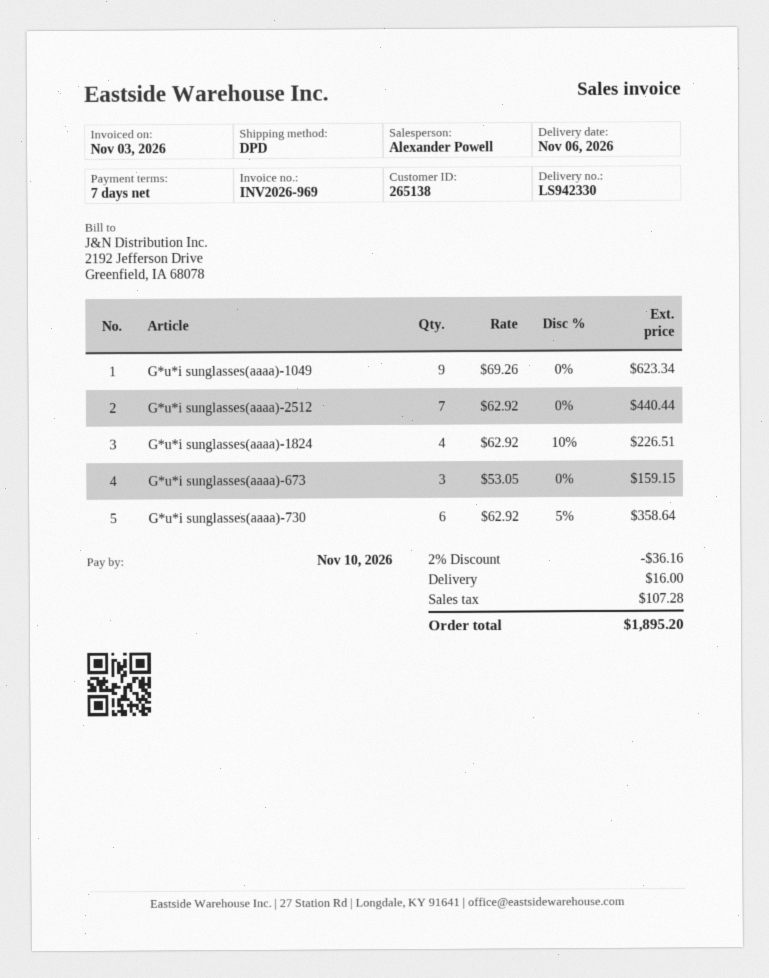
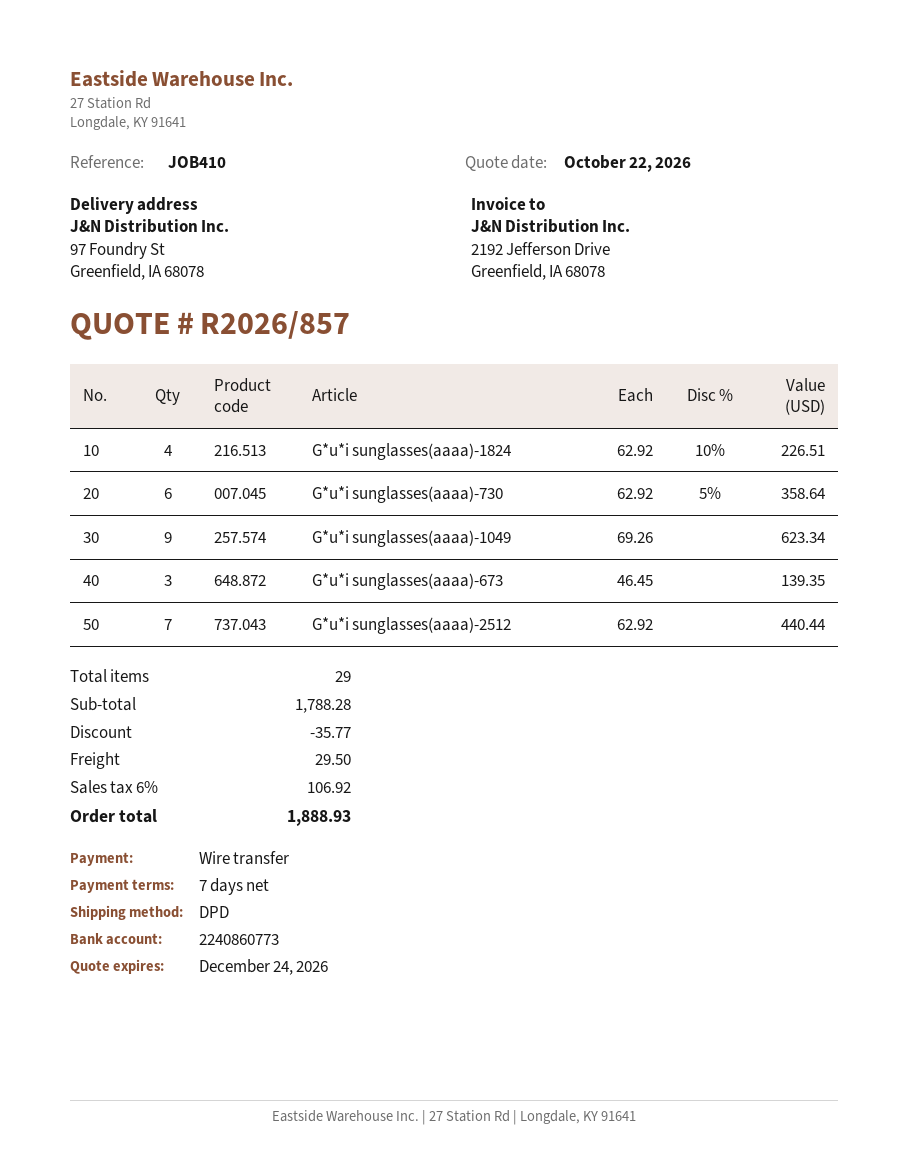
G*u*i sunglasses(aaaa)-673: 3 x 53.05 = 159.15 -> 3 x 46.45 = 139.35
discount: 36.16 -> 35.77
shipping: 16.00 -> 29.50
tax: 107.28 -> 106.92
total: 1895.20 -> 1888.93

